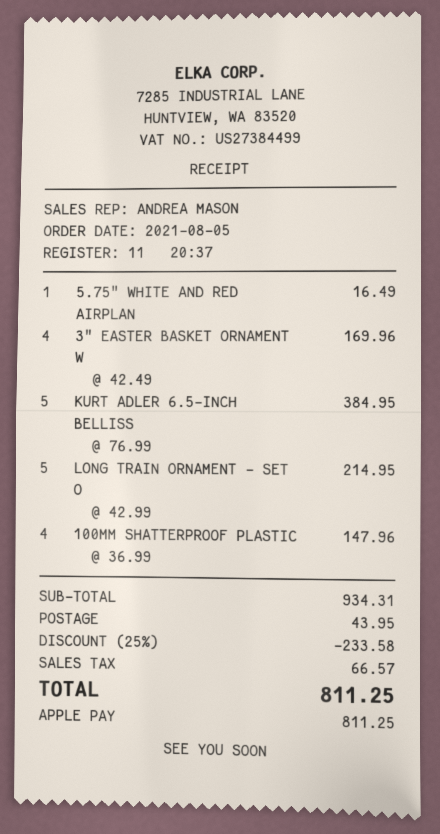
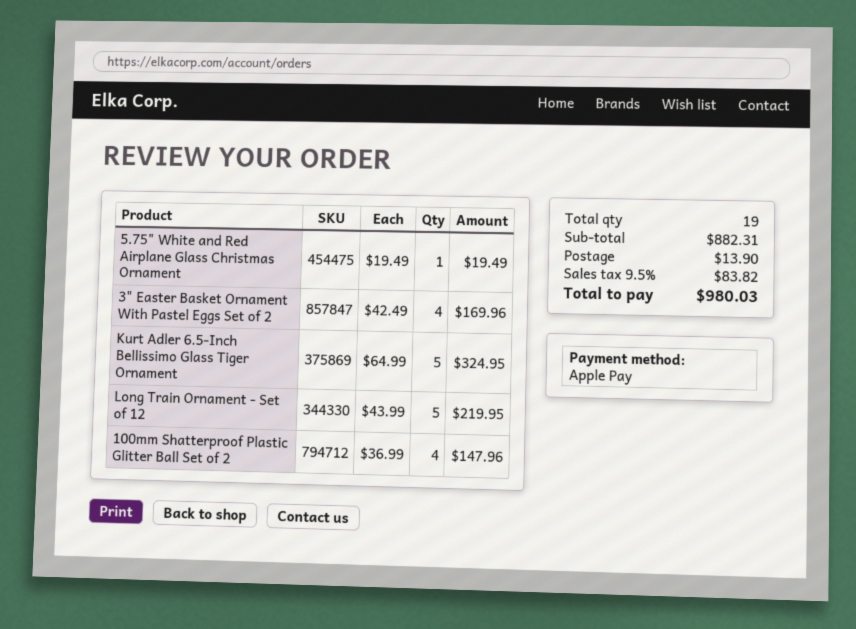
5.75" WHITE AND RED AIRPLAN: 1 x 16.49 = 16.49 -> 1 x 19.49 = 19.49
KURT ADLER 6.5-INCH BELLISS: 5 x 76.99 = 384.95 -> 5 x 64.99 = 324.95
LONG TRAIN ORNAMENT - SET O: 5 x 42.99 = 214.95 -> 5 x 43.99 = 219.95
subtotal: 934.31 -> 882.31
discount: 25% = 233.58 -> none
shipping: 43.95 -> 13.90
tax: 66.57 -> 83.82
total: 811.25 -> 980.03

